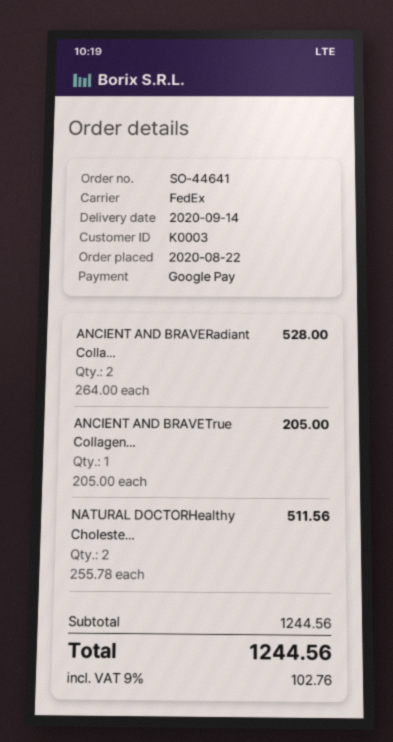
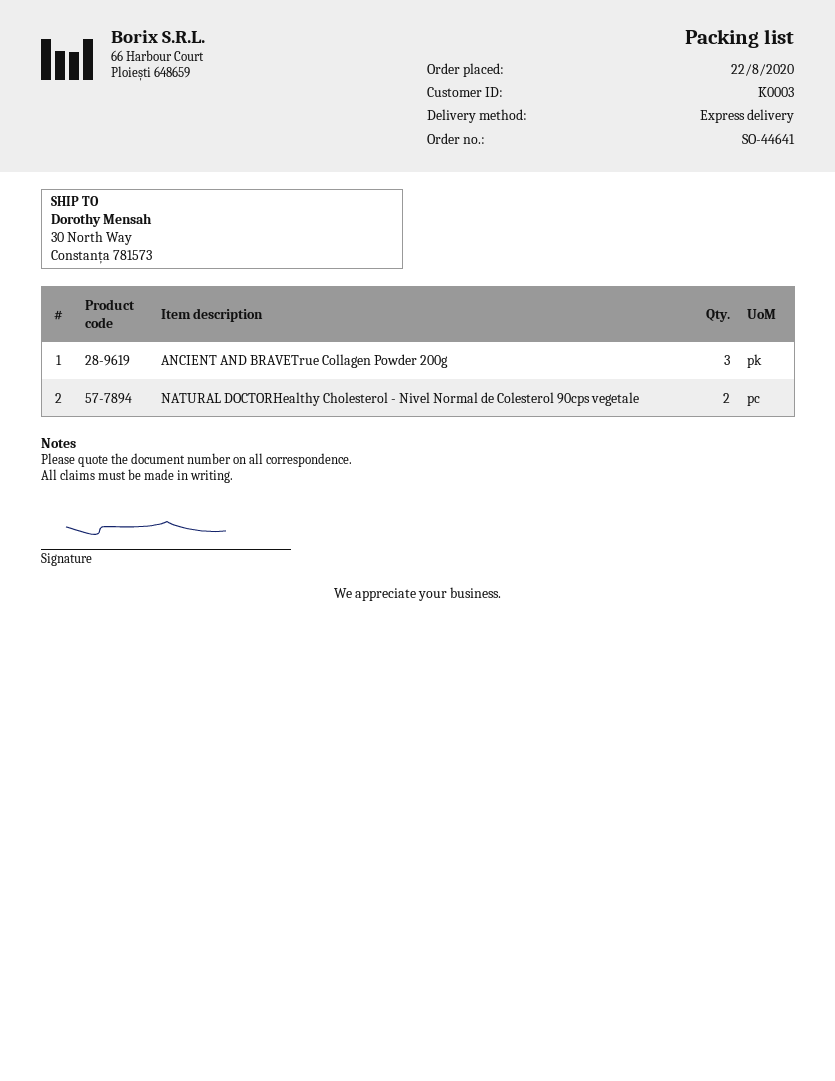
shipping method: FedEx -> express
ANCIENT AND BRAVERadiant Colla...: 2 -> none
ANCIENT AND BRAVETrue Collagen...: 1 -> 3

